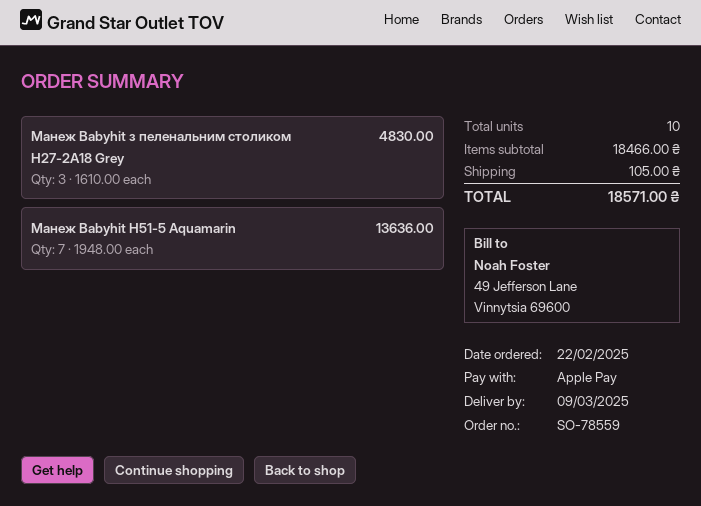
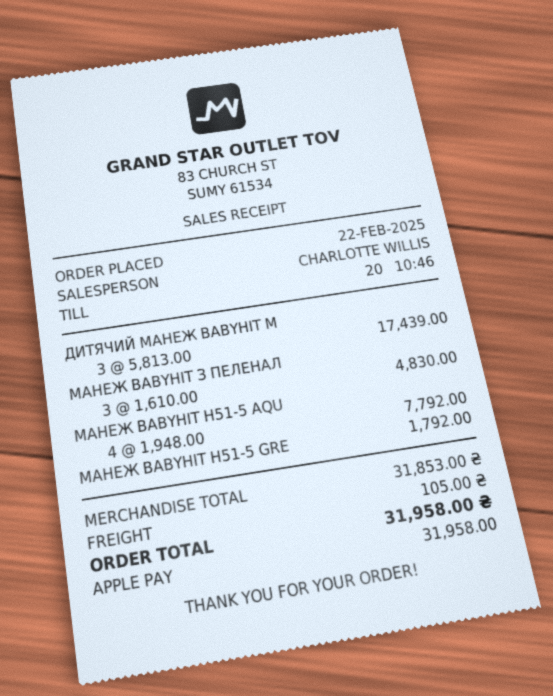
Манеж Babyhit H51-5 Aquamarin: 7 x 1948.00 = 13636.00 -> 4 x 1948.00 = 7792.00
ДИТЯЧИЙ МАНЕЖ BABYHIT M: none -> 3 x 5813.00 = 17439.00
МАНЕЖ BABYHIT H51-5 GRE: none -> 1 x 1792.00 = 1792.00
subtotal: 18466.00 -> 31853.00
total: 18571.00 -> 31958.00

